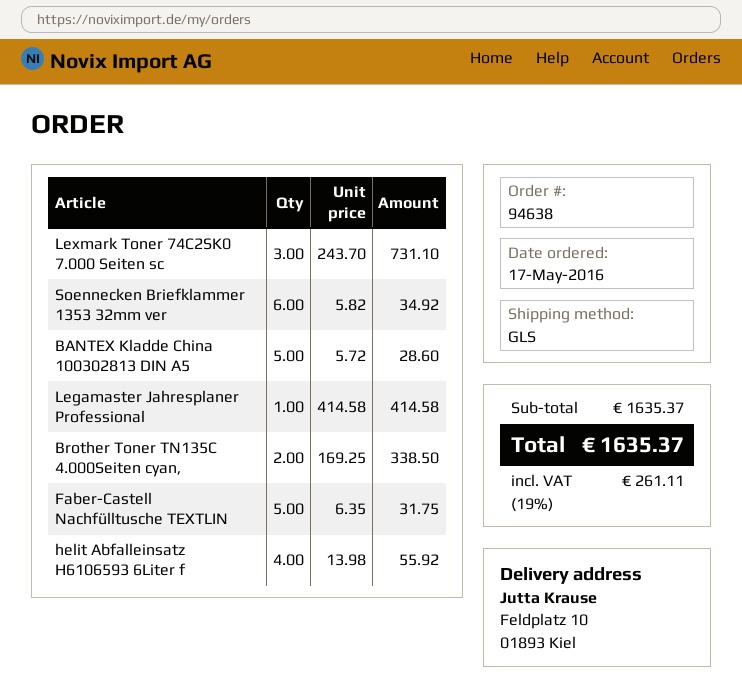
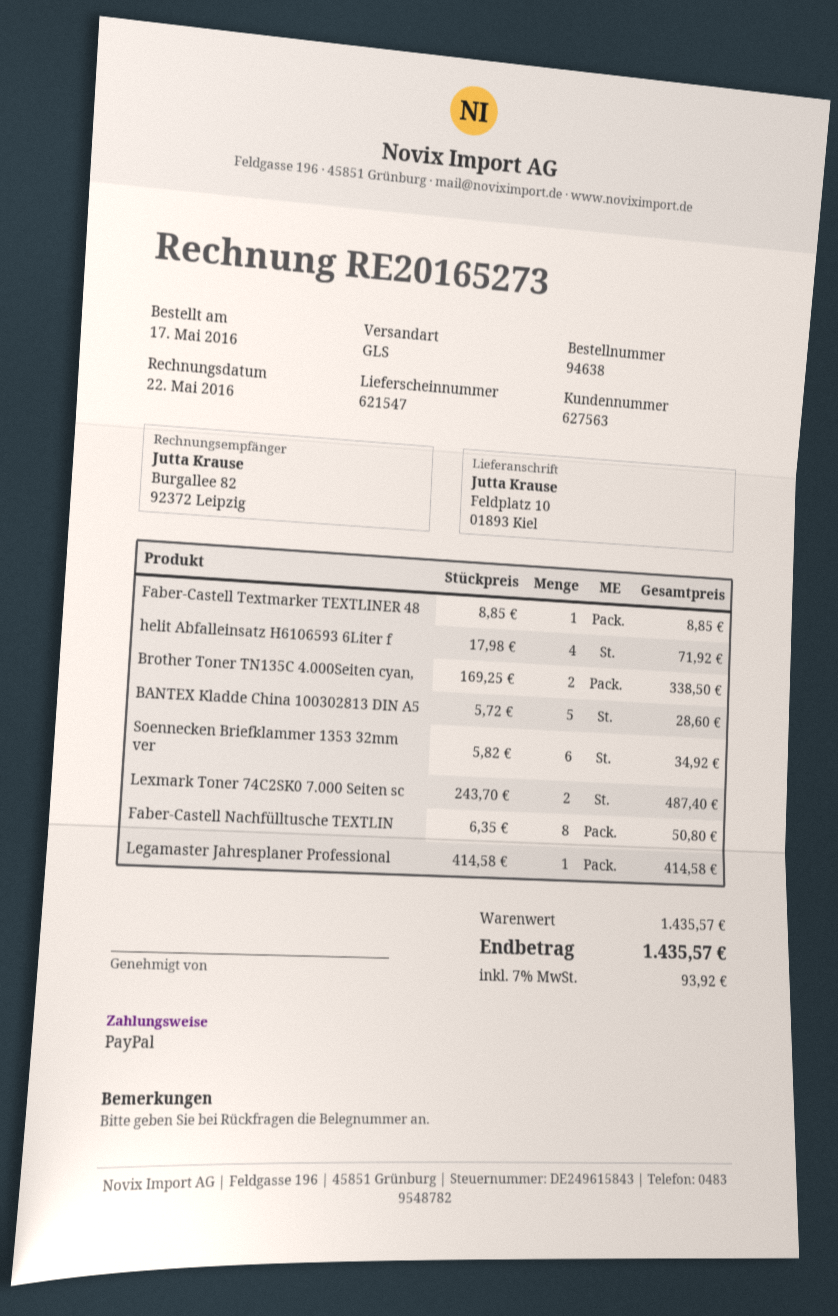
Lexmark Toner 74C2SK0 7.000 Seiten sc: 3 x 243.70 = 731.10 -> 2 x 243.70 = 487.40
Faber-Castell Nachfülltusche TEXTLIN: 5 x 6.35 = 31.75 -> 8 x 6.35 = 50.80
helit Abfalleinsatz H6106593 6Liter f: 4 x 13.98 = 55.92 -> 4 x 17.98 = 71.92
Faber-Castell Textmarker TEXTLINER 48: none -> 1 x 8.85 = 8.85
subtotal: 1635.37 -> 1435.57
tax: 19% = 261.11 -> 7% = 93.92
total: 1635.37 -> 1435.57

